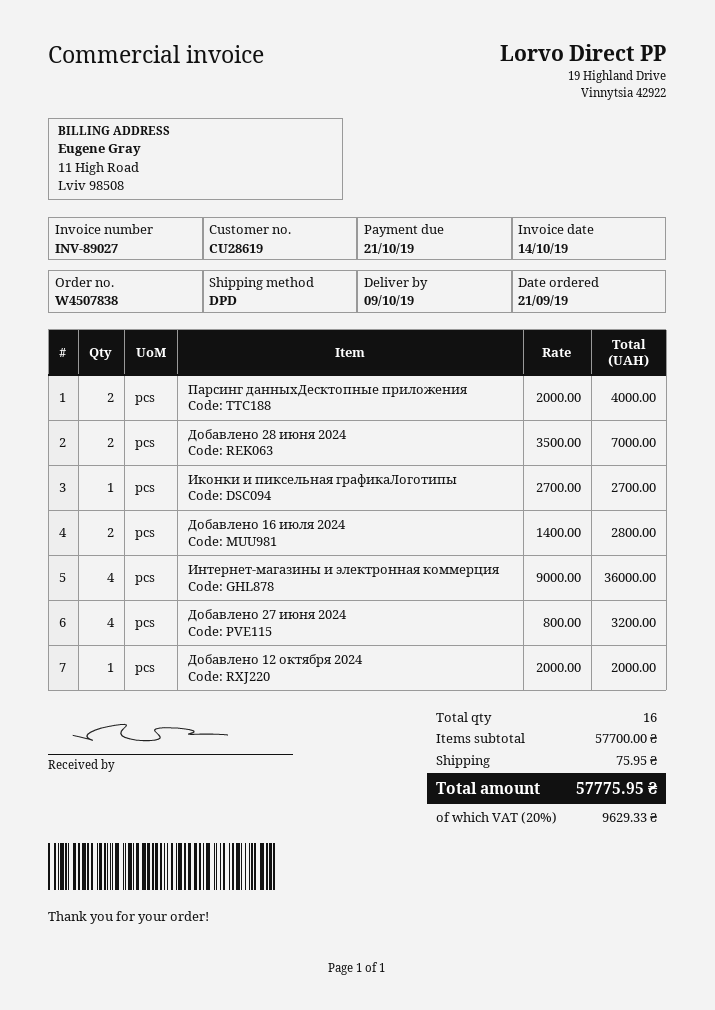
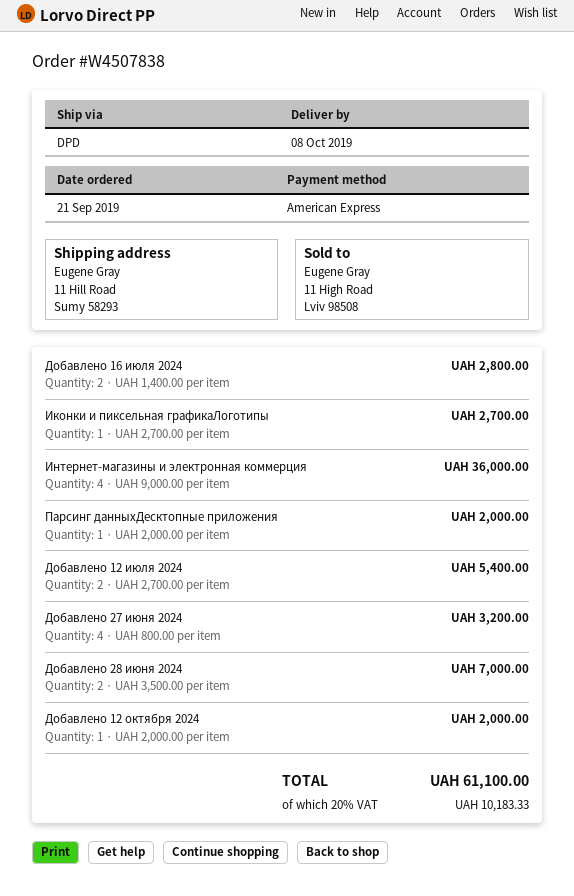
delivery date: 2019-10-09 -> 2019-10-08
Парсинг данныхДесктопные приложения: 2 x 2000.00 = 4000.00 -> 1 x 2000.00 = 2000.00
Добавлено 12 июля 2024: none -> 2 x 2700.00 = 5400.00
shipping: 75.95 -> none
tax: 20% = 9629.33 -> 20% = 10183.33
total: 57775.95 -> 61100.00

